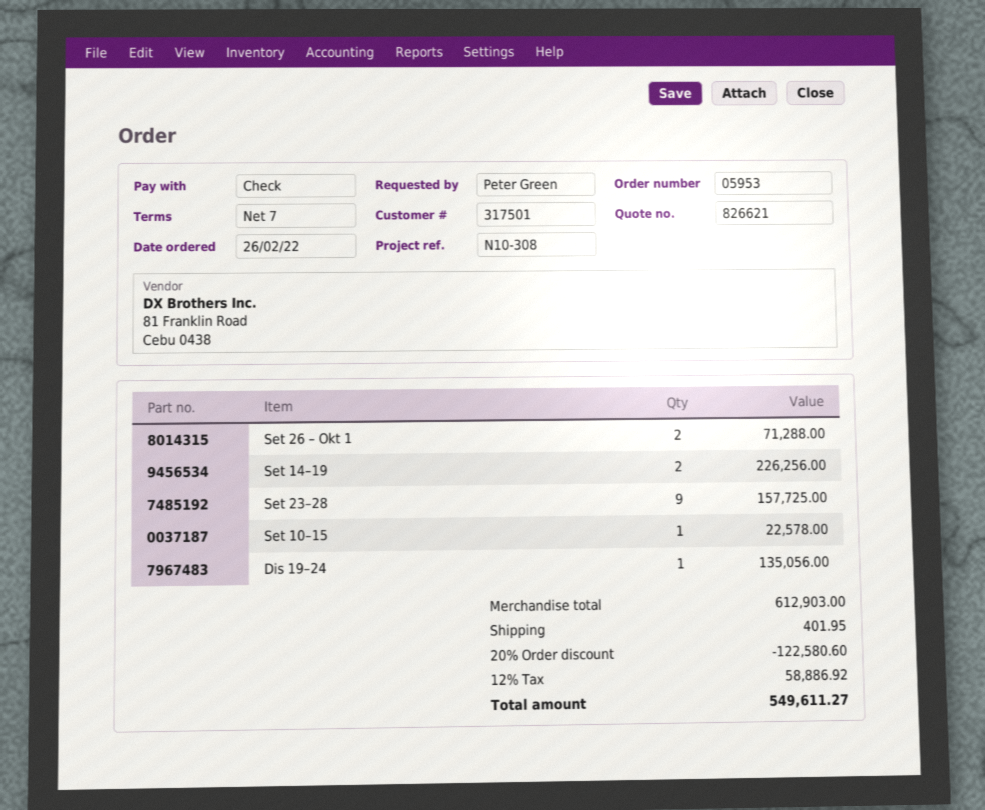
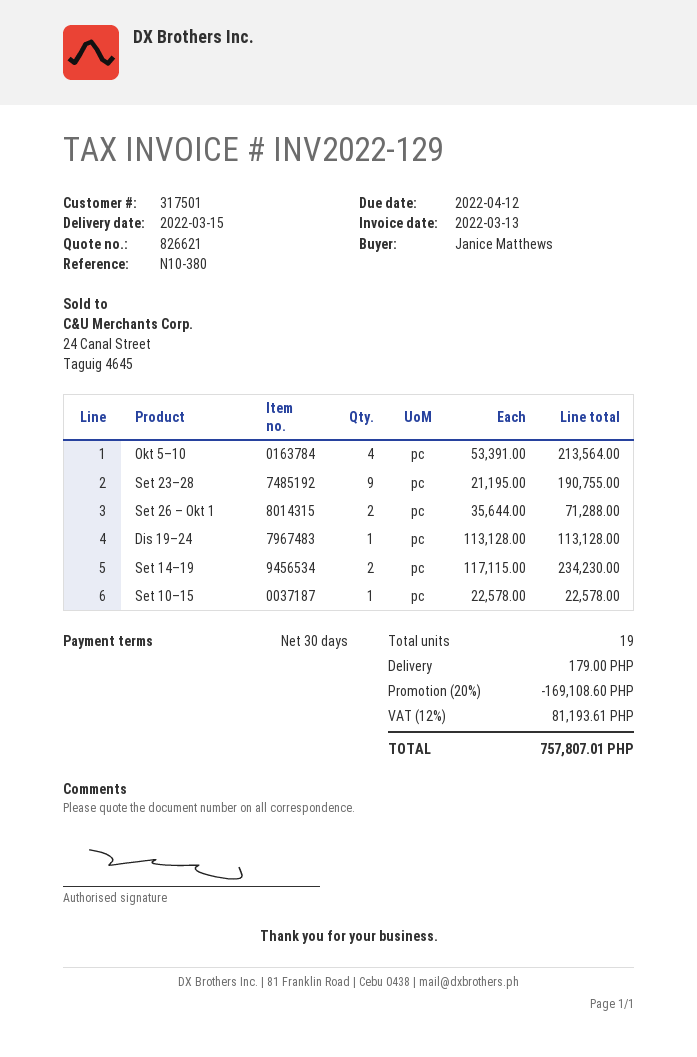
payment terms: 7 days -> 30 days
reference: N10-308 -> N10-380
ordered by: Peter Green -> Janice Matthews
Set 14–19: 2 for 226256.00 -> 2 for 234230.00
Set 23–28: 9 for 157725.00 -> 9 for 190755.00
Dis 19–24: 1 for 135056.00 -> 1 for 113128.00
Okt 5–10: none -> 4 for 213564.00
discount: 20% = 122580.60 -> 20% = 169108.60
shipping: 401.95 -> 179.00
tax: 12% = 58886.92 -> 12% = 81193.61
total: 549611.27 -> 757807.01

